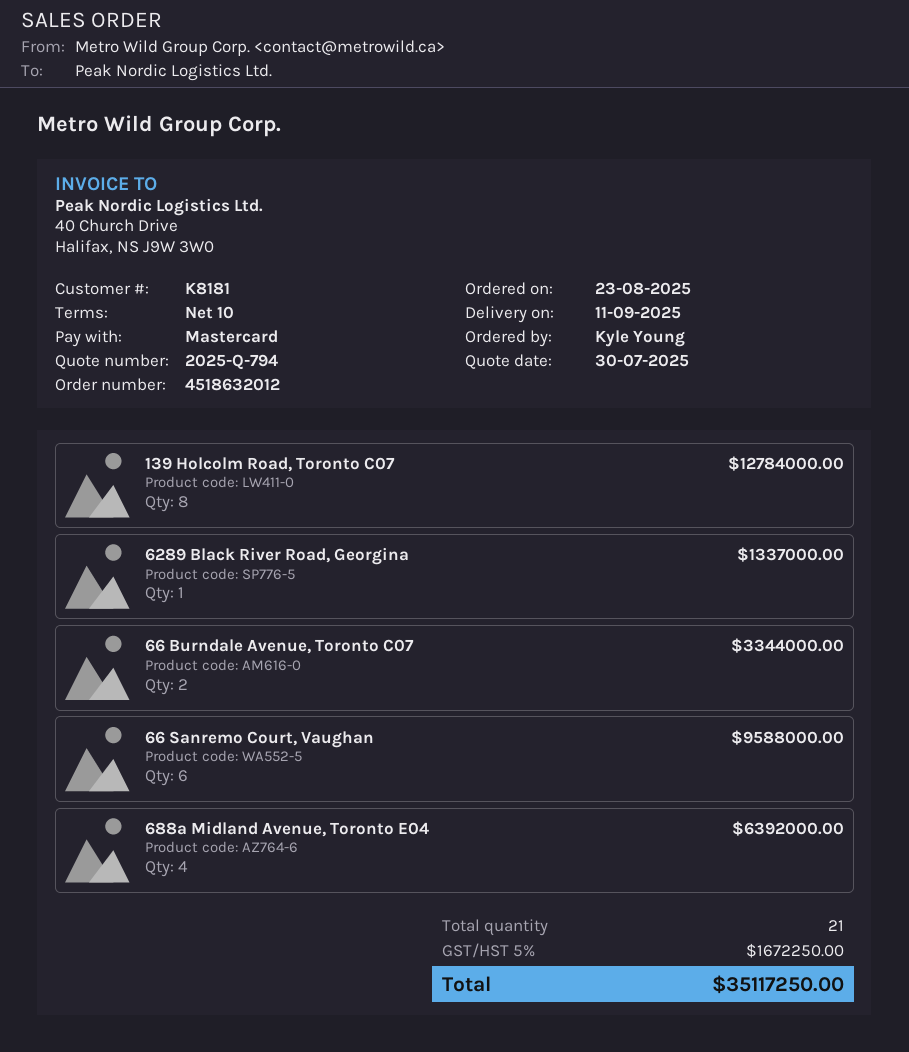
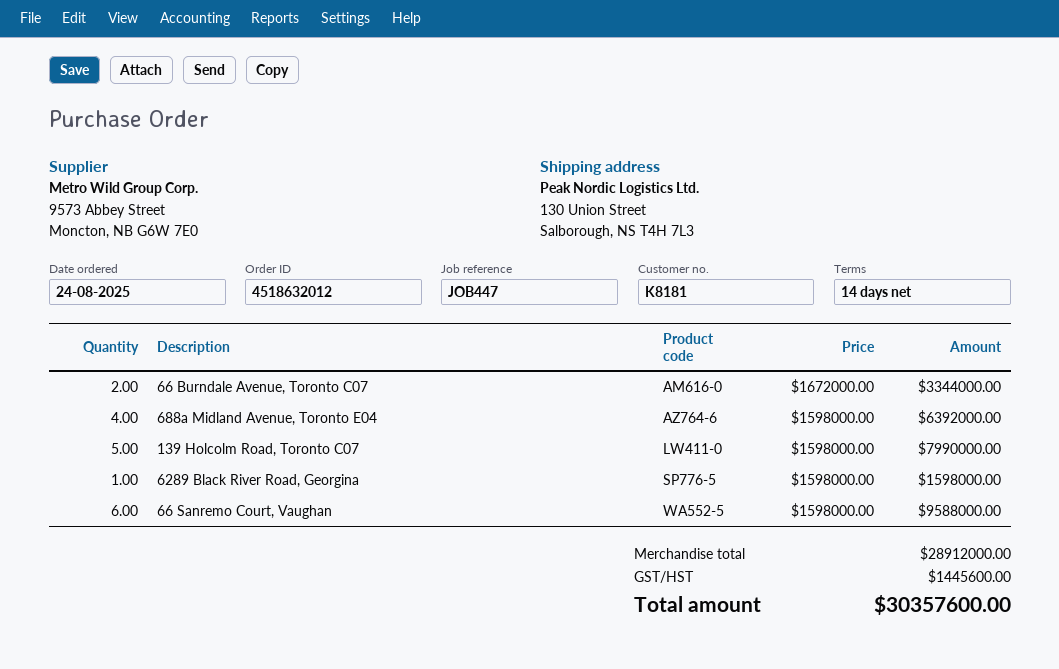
order date: 2025-08-23 -> 2025-08-24
payment terms: 10 days -> 14 days
139 Holcolm Road, Toronto C07: 8 for 12784000.00 -> 5 for 7990000.00
6289 Black River Road, Georgina: 1 for 1337000.00 -> 1 for 1598000.00
tax: 1672250.00 -> 1445600.00
total: 35117250.00 -> 30357600.00

